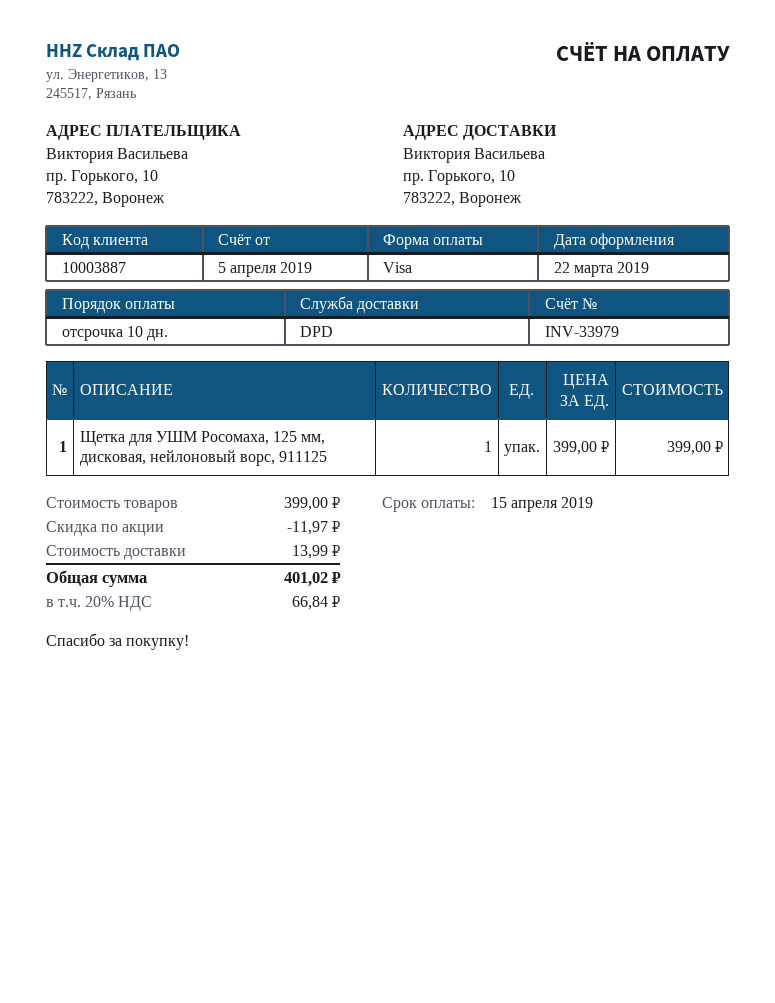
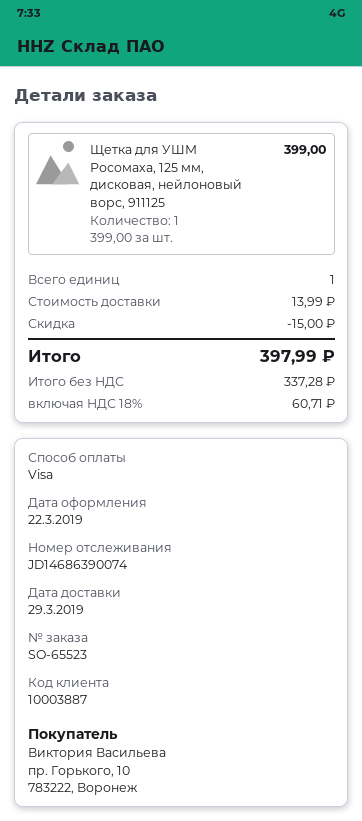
discount: 11.97 -> 15.00
tax: 20% = 66.84 -> 18% = 60.71
total: 401.02 -> 397.99

